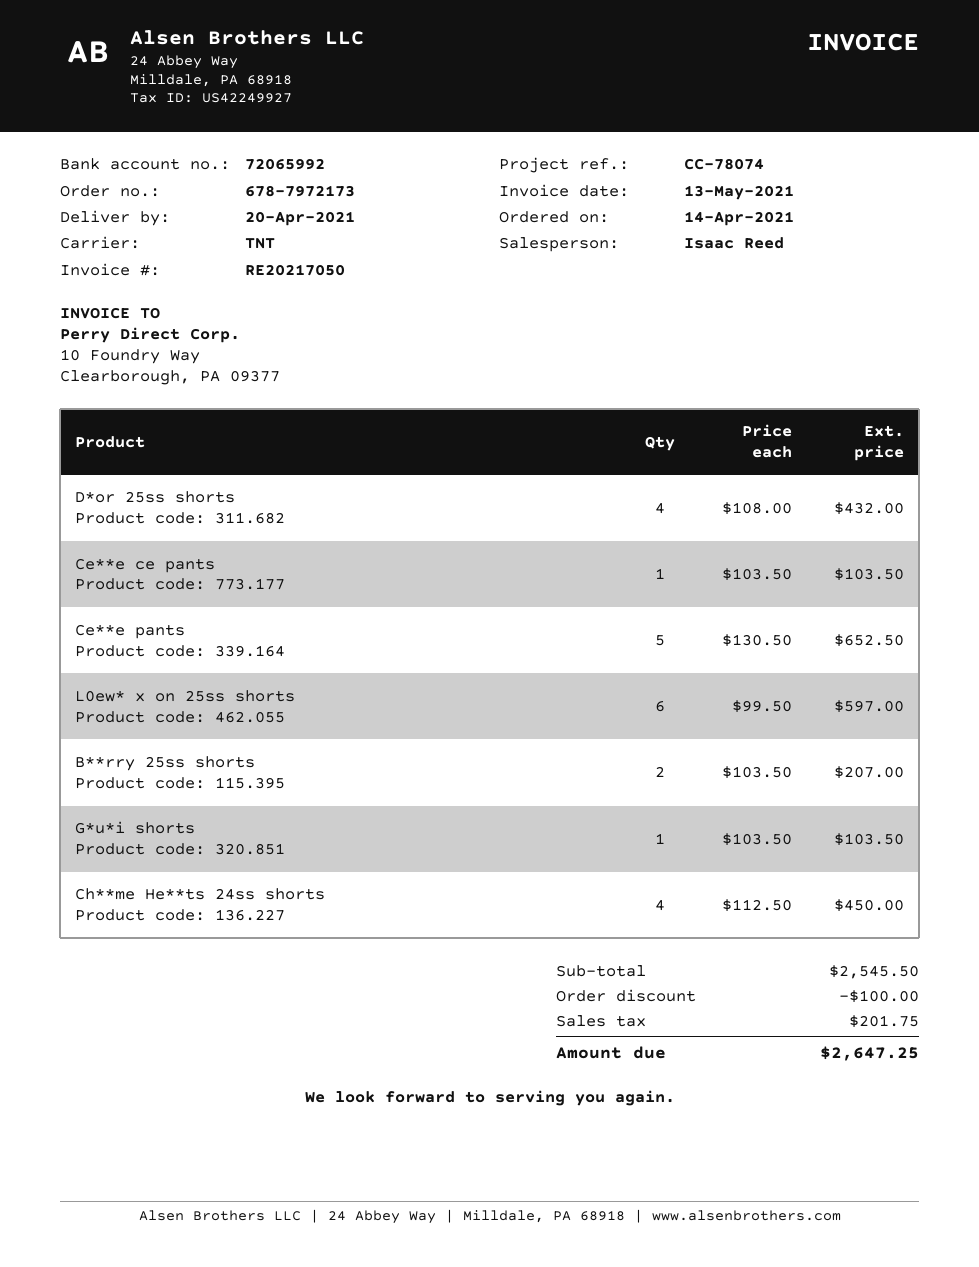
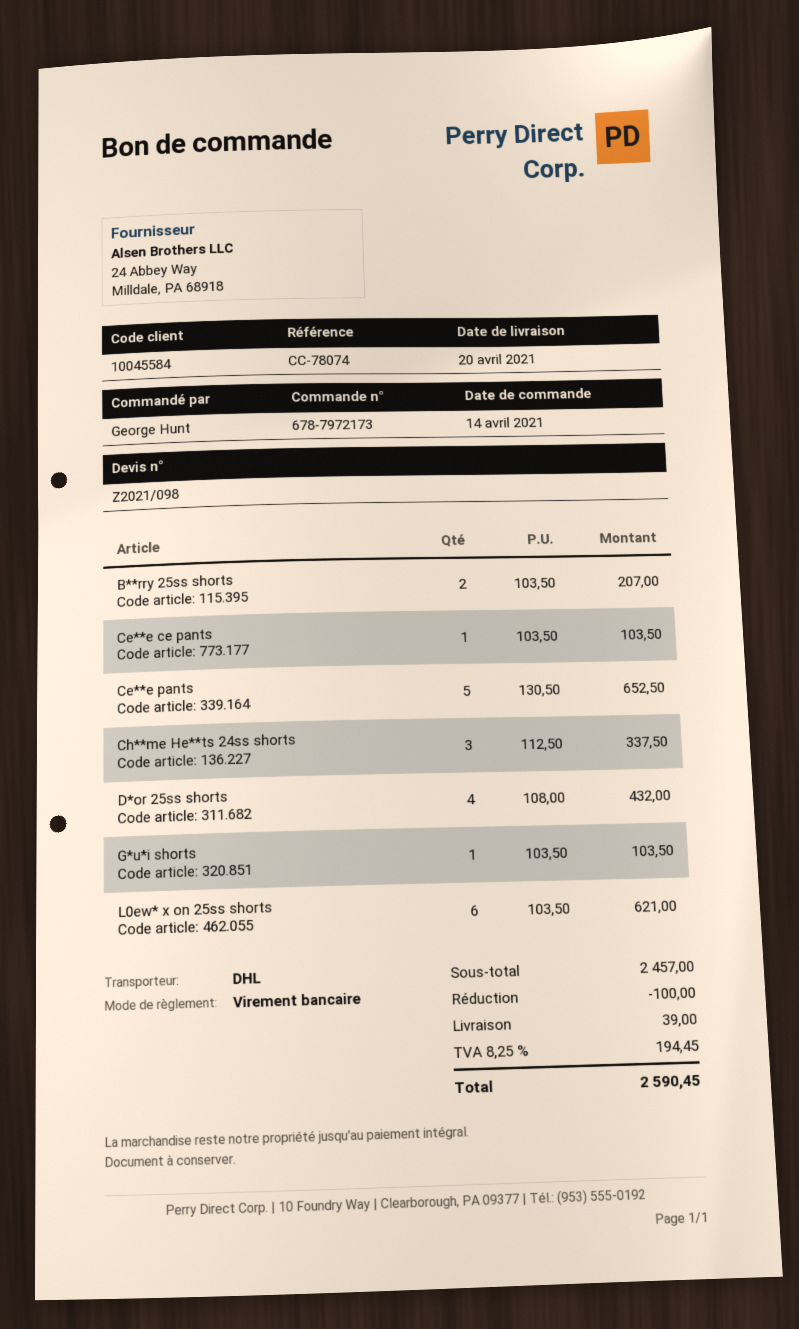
shipping method: TNT -> DHL
L0ew* x on 25ss shorts: 6 x 99.50 = 597.00 -> 6 x 103.50 = 621.00
Ch**me He**ts 24ss shorts: 4 x 112.50 = 450.00 -> 3 x 112.50 = 337.50
subtotal: 2545.50 -> 2457.00
shipping: none -> 39.00
tax: 201.75 -> 194.45
total: 2647.25 -> 2590.45

